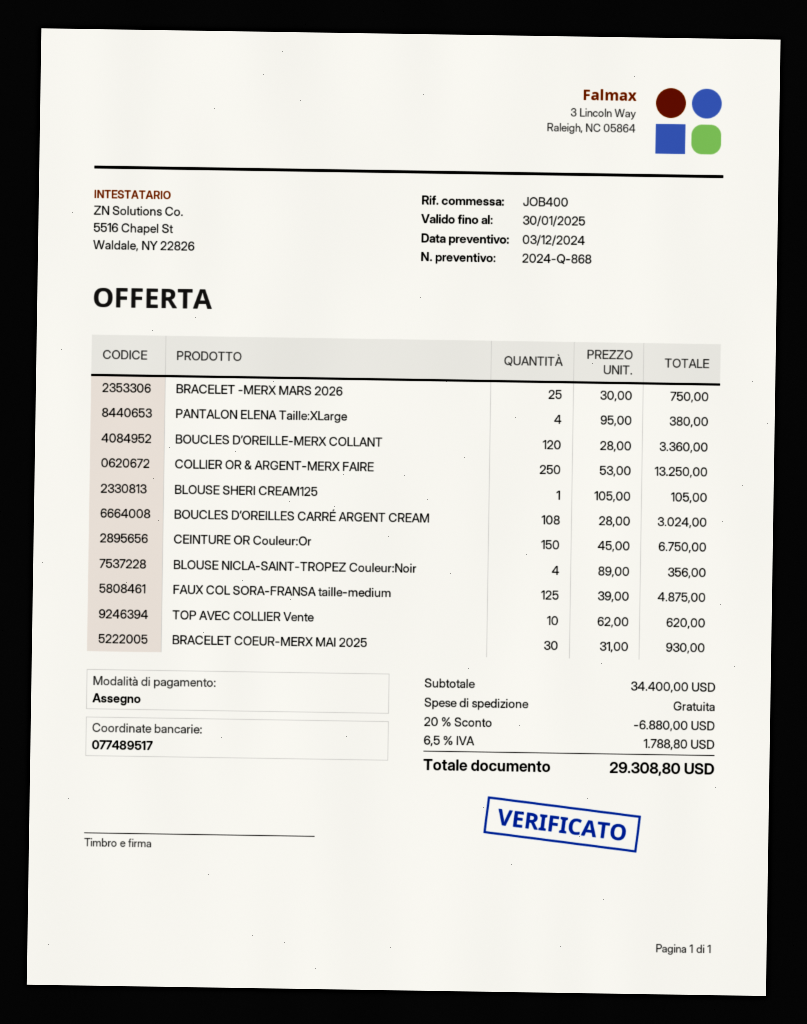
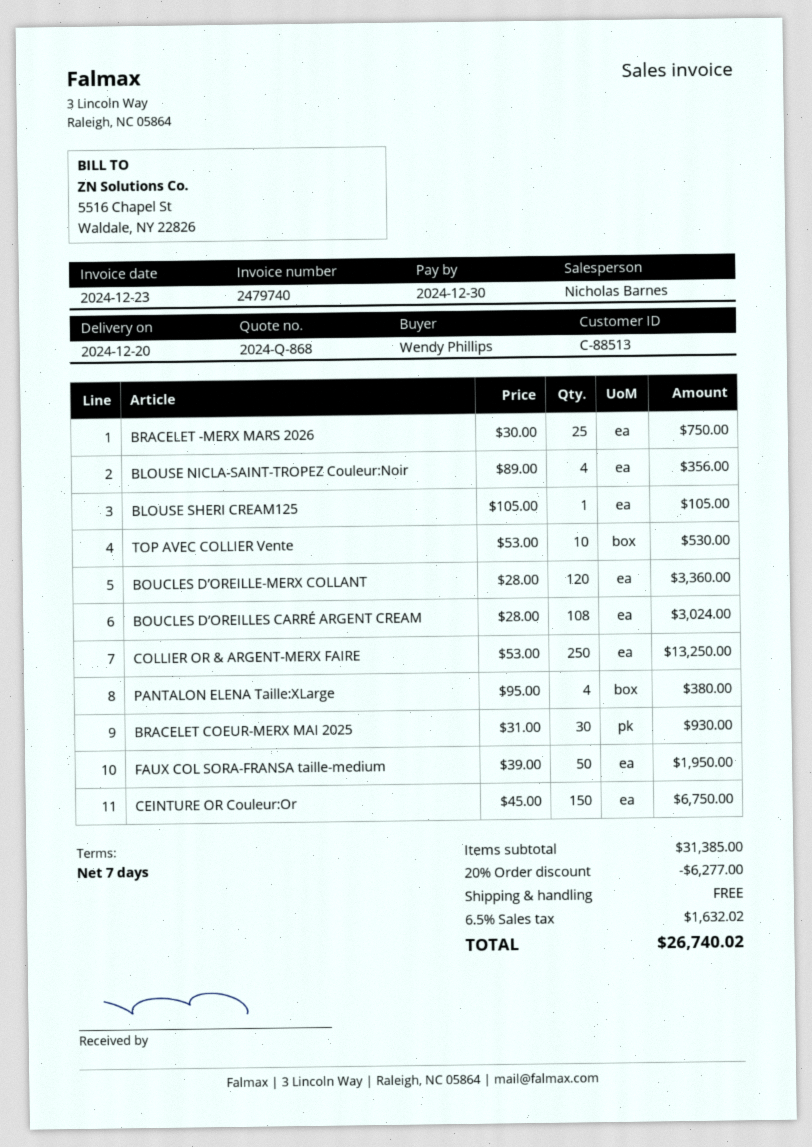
FAUX COL SORA-FRANSA taille-medium: 125 x 39.00 = 4875.00 -> 50 x 39.00 = 1950.00
TOP AVEC COLLIER Vente: 10 x 62.00 = 620.00 -> 10 x 53.00 = 530.00
subtotal: 34400.00 -> 31385.00
discount: 20% = 6880.00 -> 20% = 6277.00
tax: 6.5% = 1788.80 -> 6.5% = 1632.02
total: 29308.80 -> 26740.02

